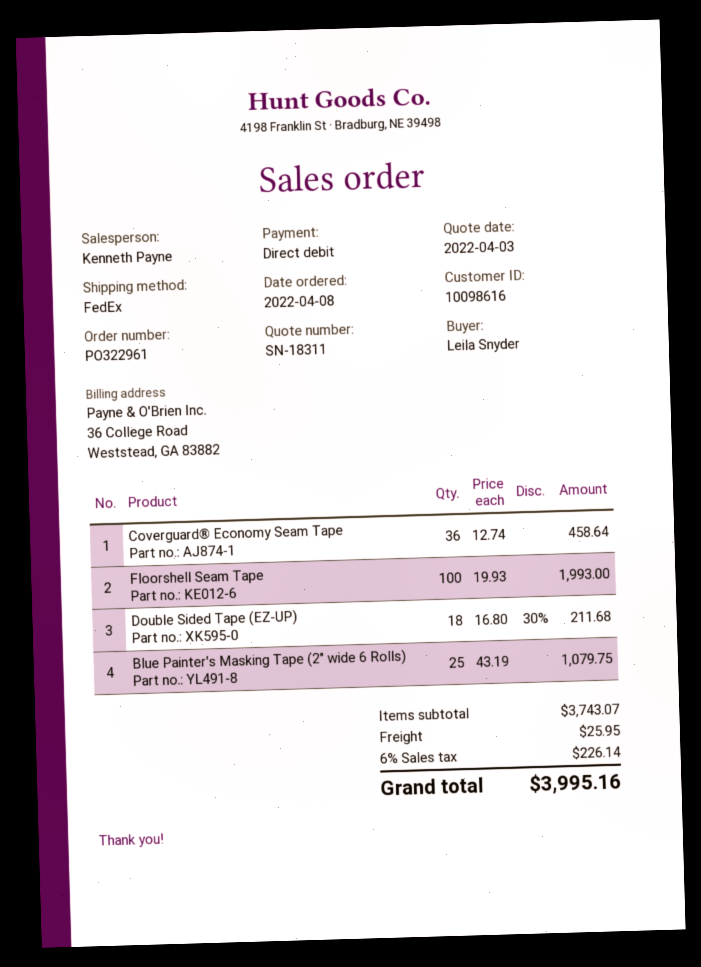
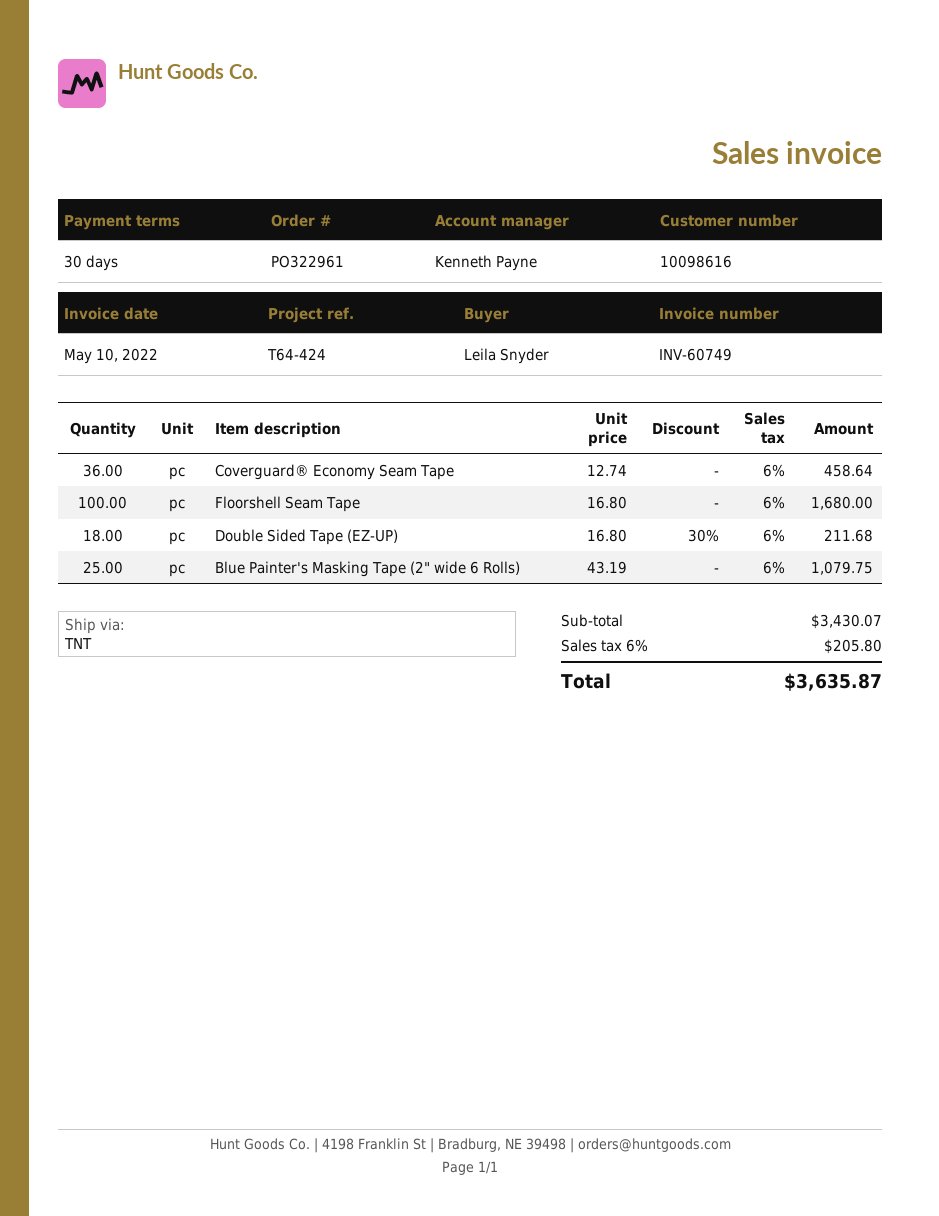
shipping method: FedEx -> TNT
Floorshell Seam Tape: 100 x 19.93 = 1993.00 -> 100 x 16.80 = 1680.00
subtotal: 3743.07 -> 3430.07
shipping: 25.95 -> none
tax: 6% = 226.14 -> 6% = 205.80
total: 3995.16 -> 3635.87

